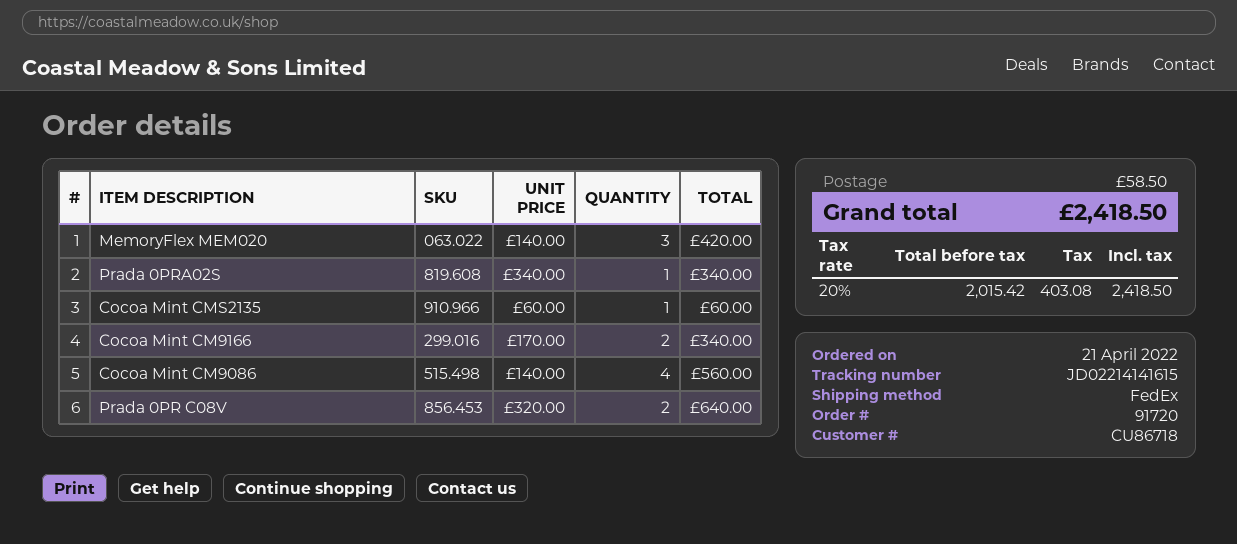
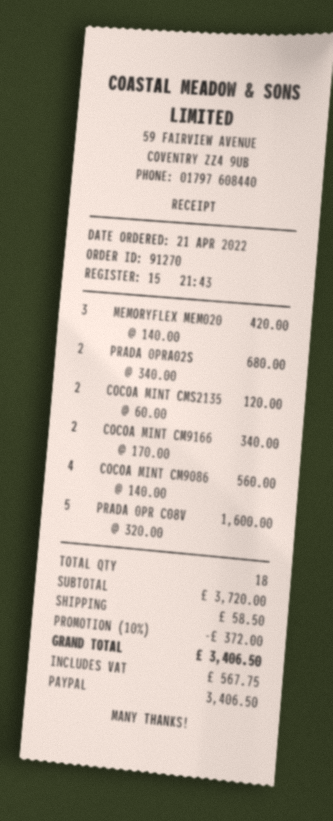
order number: 91720 -> 91270
Prada 0PRA02S: 1 x 340.00 = 340.00 -> 2 x 340.00 = 680.00
Cocoa Mint CMS2135: 1 x 60.00 = 60.00 -> 2 x 60.00 = 120.00
Prada 0PR C08V: 2 x 320.00 = 640.00 -> 5 x 320.00 = 1600.00
discount: none -> 10% = 372.00
tax: 403.08 -> 567.75
total: 2418.50 -> 3406.50

